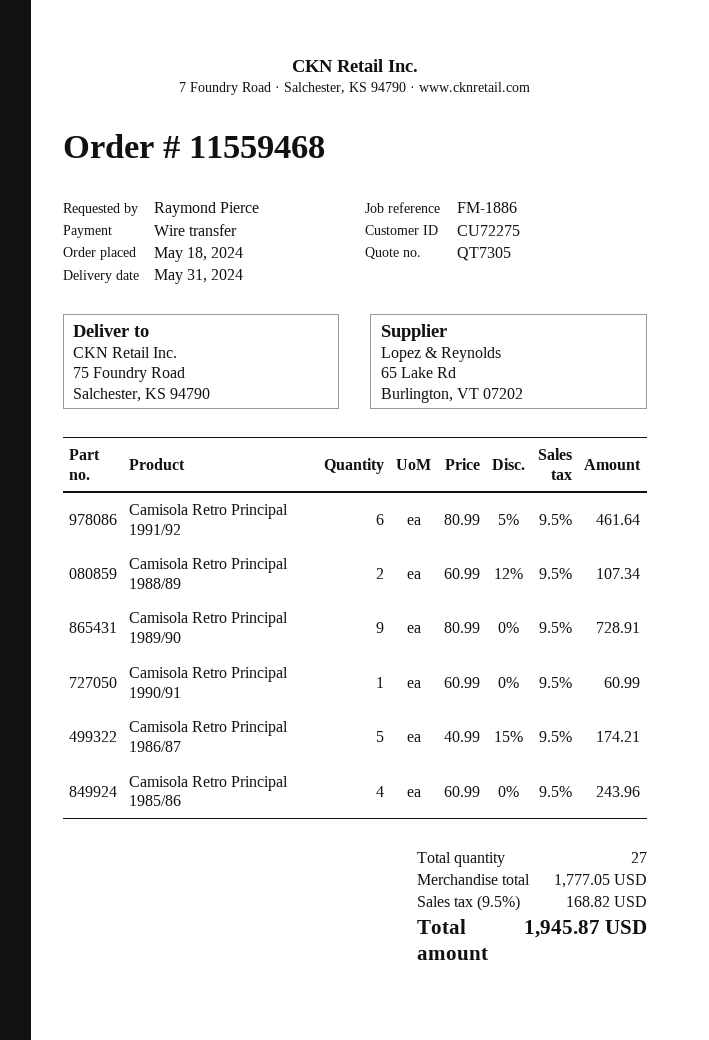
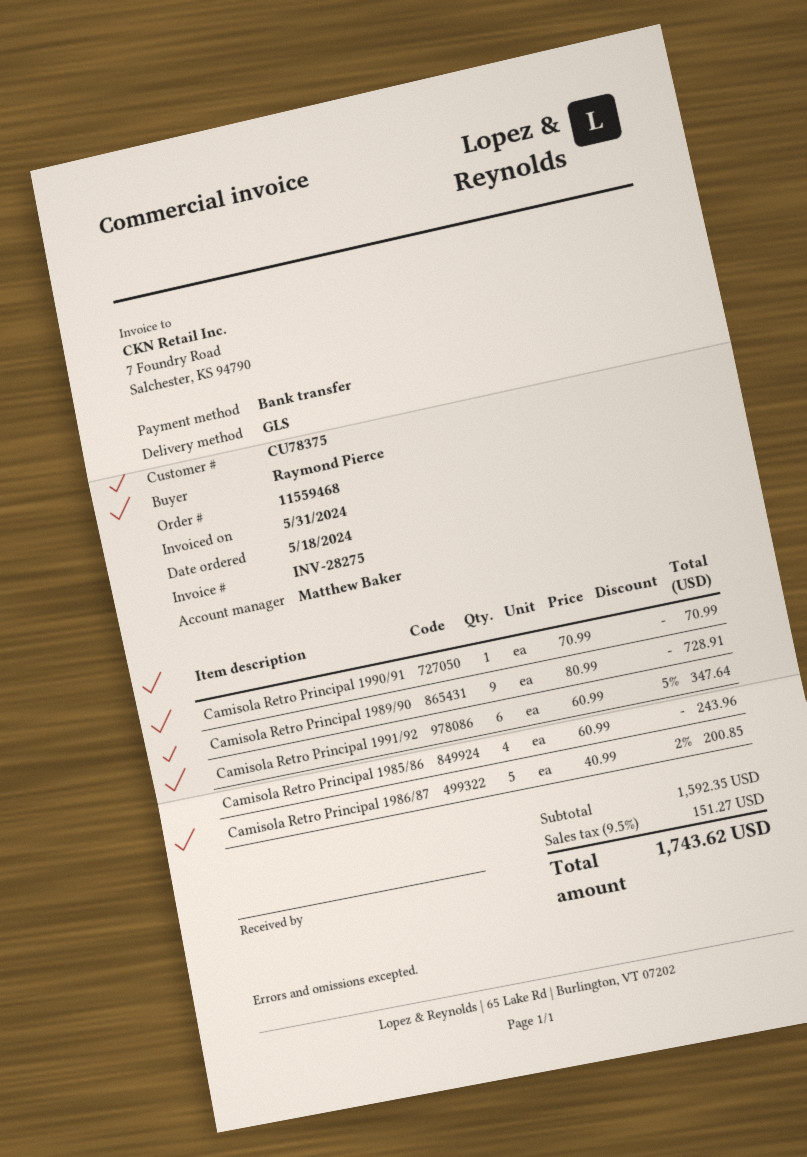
customer number: CU72275 -> CU78375
Camisola Retro Principal 1991/92: 6 x 80.99 - 5% = 461.64 -> 6 x 60.99 - 5% = 347.64
Camisola Retro Principal 1988/89: 2 x 60.99 - 12% = 107.34 -> none
Camisola Retro Principal 1990/91: 1 x 60.99 = 60.99 -> 1 x 70.99 = 70.99
Camisola Retro Principal 1986/87: 5 x 40.99 - 15% = 174.21 -> 5 x 40.99 - 2% = 200.85
subtotal: 1777.05 -> 1592.35
tax: 9.5% = 168.82 -> 9.5% = 151.27
total: 1945.87 -> 1743.62

